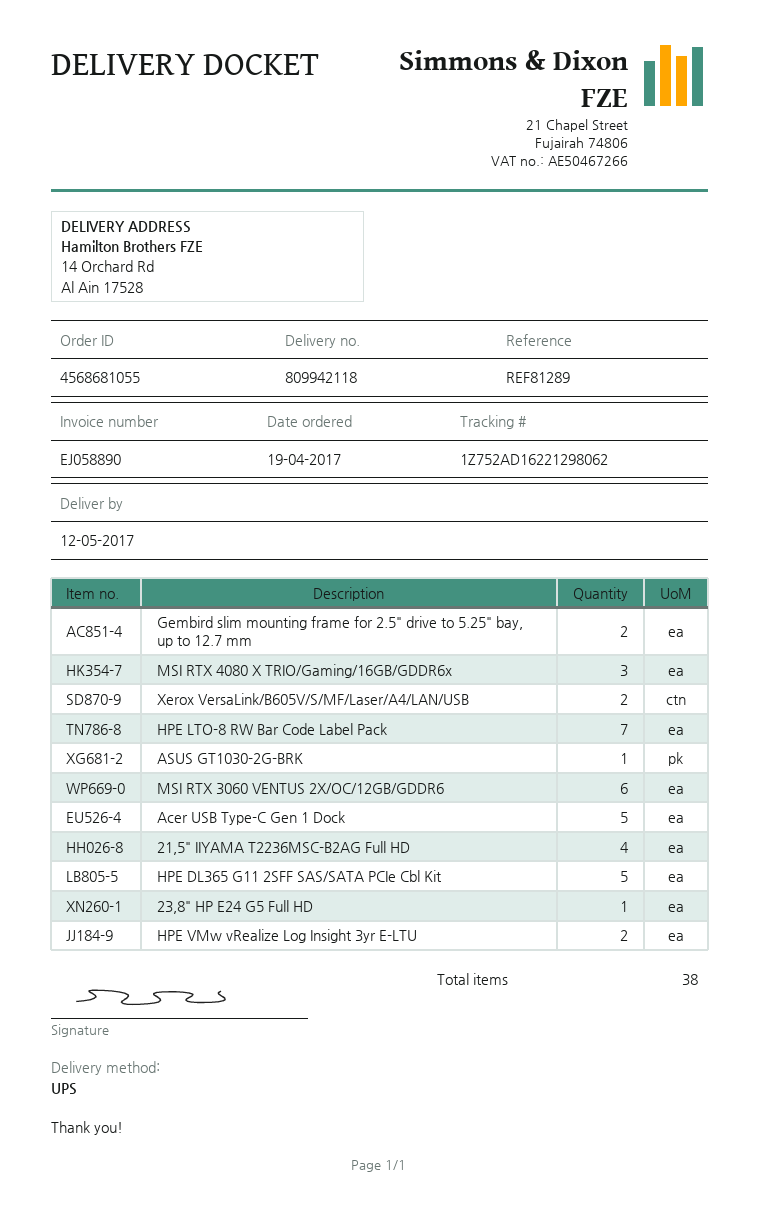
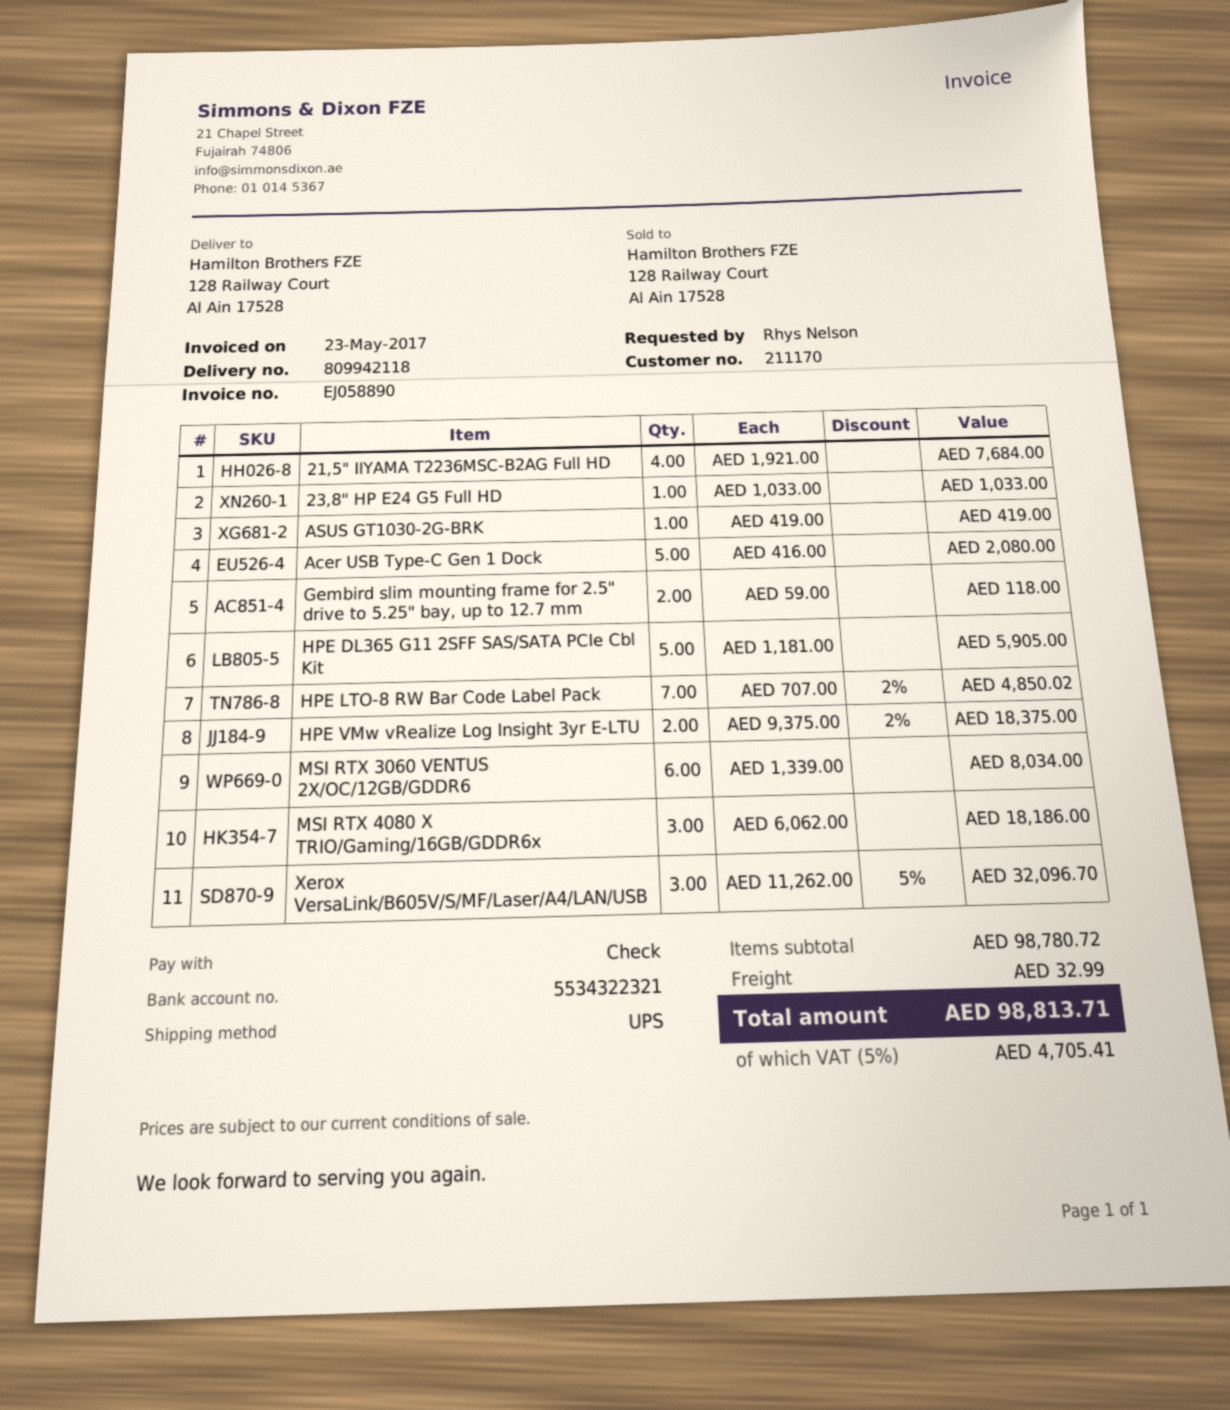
ship to: 14 Orchard Rd, Al Ain 17528 -> 128 Railway Court, Al Ain 17528
Xerox VersaLink/B605V/S/MF/Laser/A4/LAN/USB: 2 -> 3

